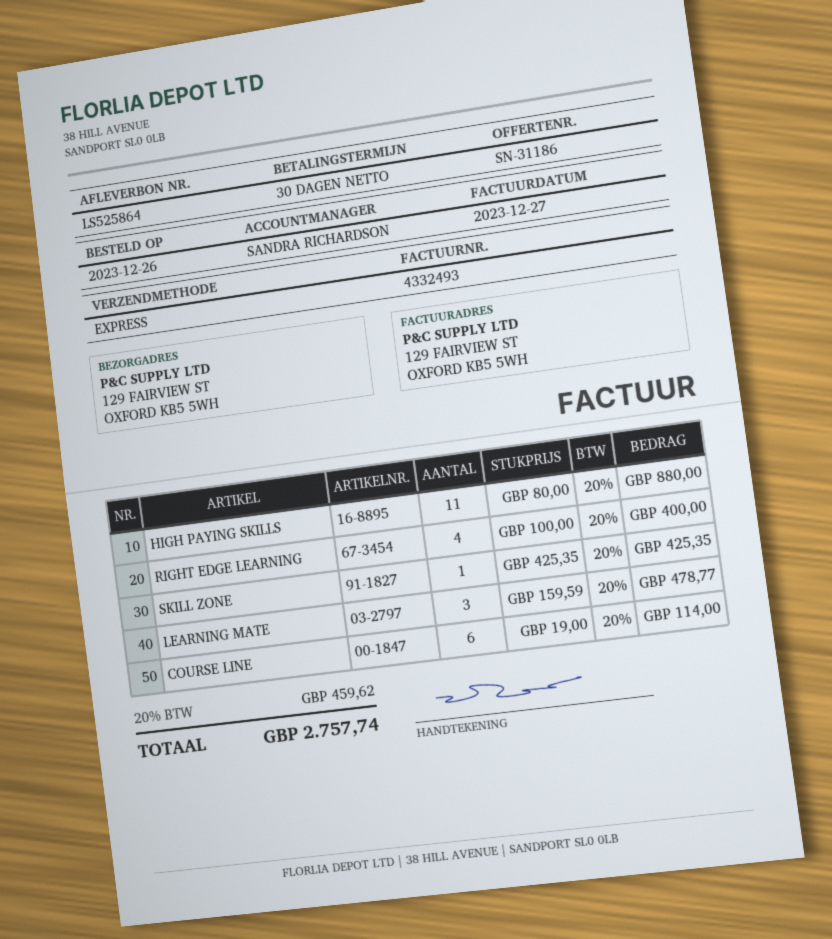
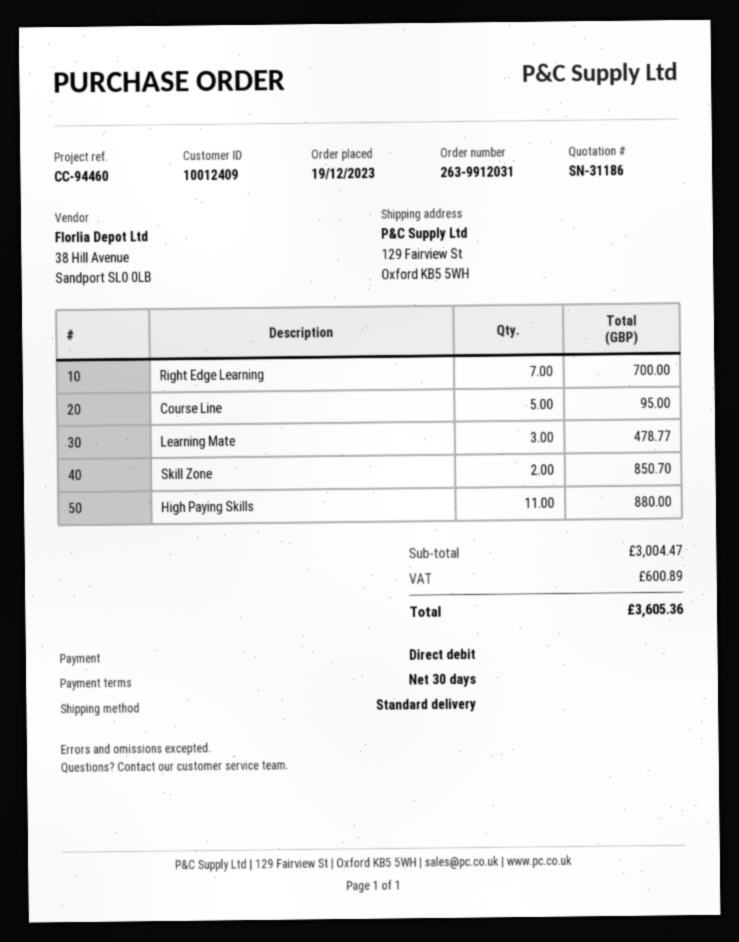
order date: 2023-12-26 -> 2023-12-19
shipping method: express -> standard
RIGHT EDGE LEARNING: 4 for 400.00 -> 7 for 700.00
SKILL ZONE: 1 for 425.35 -> 2 for 850.70
COURSE LINE: 6 for 114.00 -> 5 for 95.00
tax: 459.62 -> 600.89
total: 2757.74 -> 3605.36

